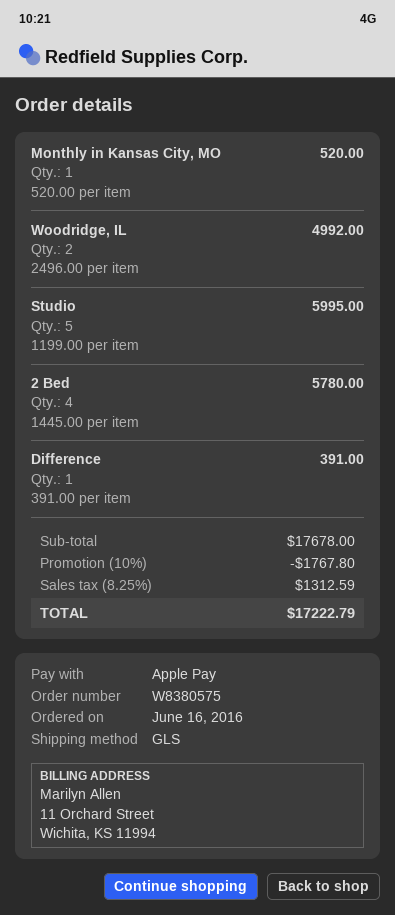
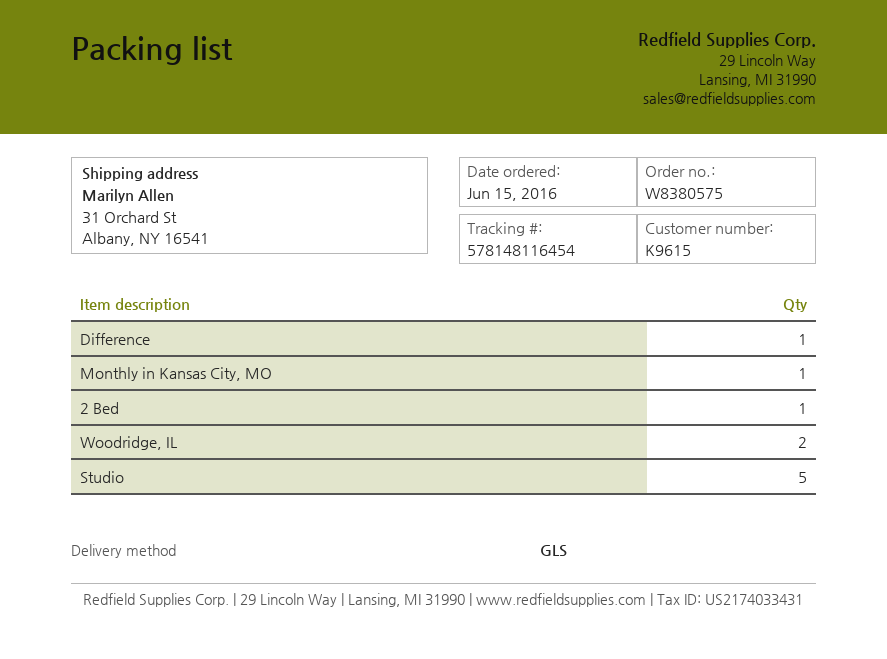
order date: 2016-06-16 -> 2016-06-15
2 Bed: 4 -> 1

